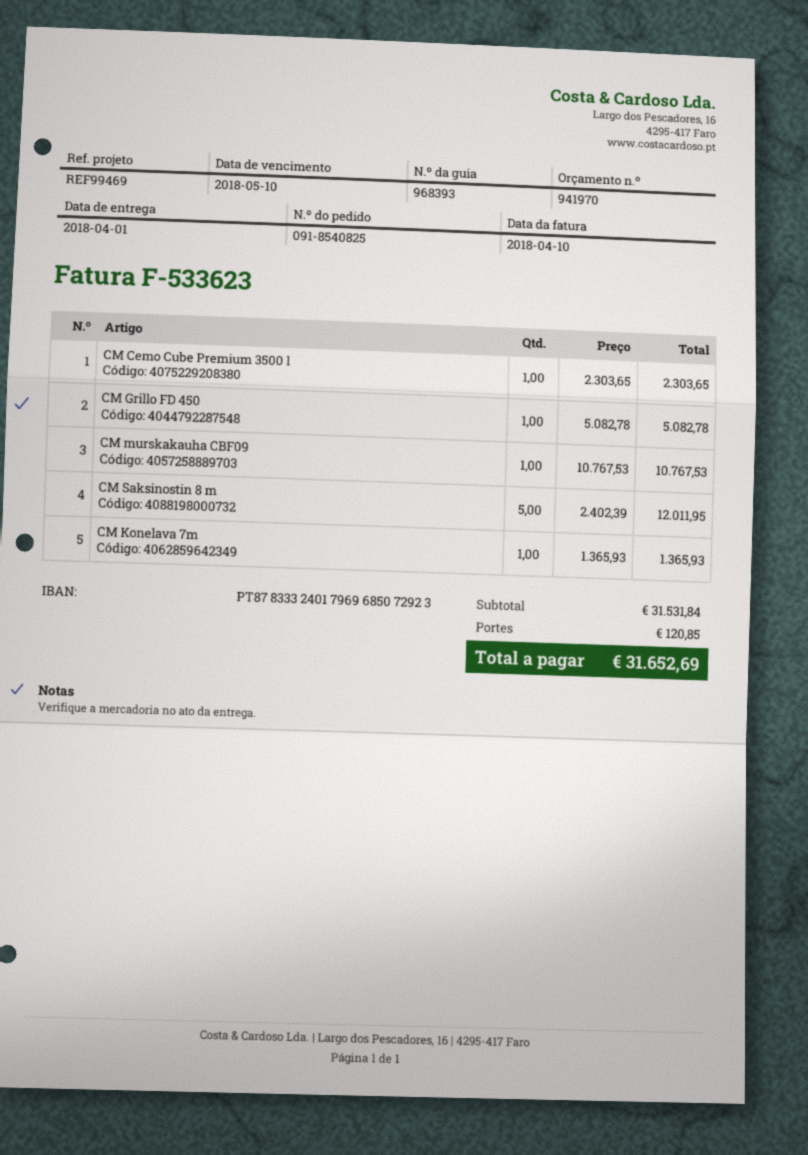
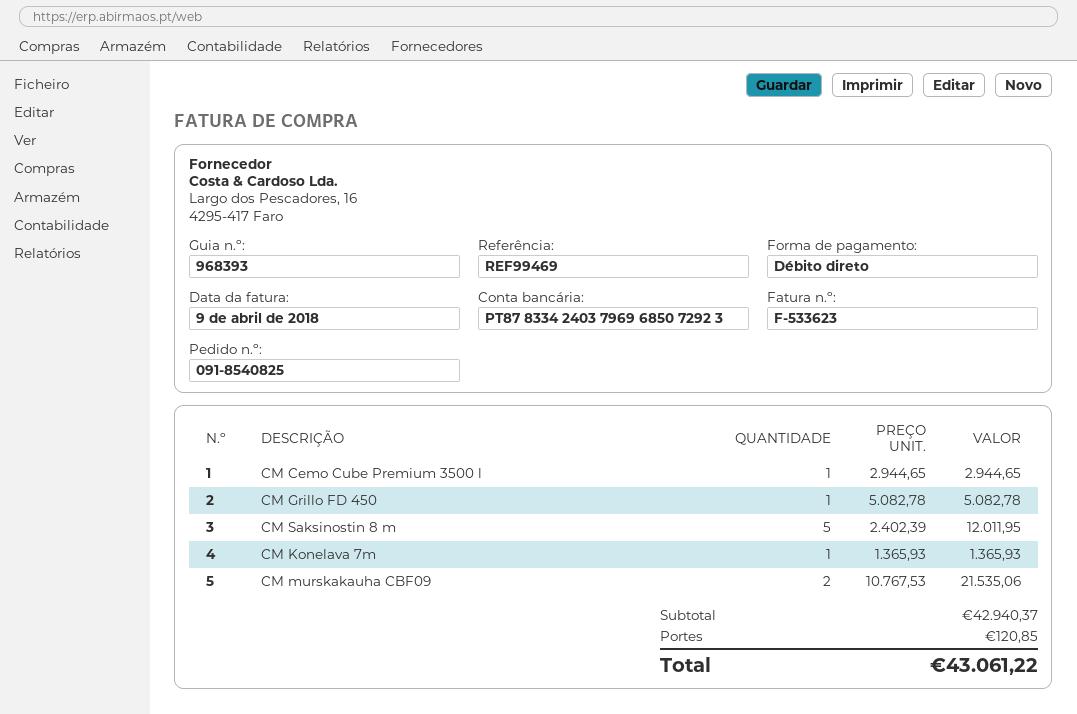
invoice date: 2018-04-10 -> 2018-04-09
bank account: PT87833324017969685072923 -> PT87833424037969685072923
CM Cemo Cube Premium 3500 l: 1 x 2303.65 = 2303.65 -> 1 x 2944.65 = 2944.65
CM murskakauha CBF09: 1 x 10767.53 = 10767.53 -> 2 x 10767.53 = 21535.06
subtotal: 31531.84 -> 42940.37
total: 31652.69 -> 43061.22

